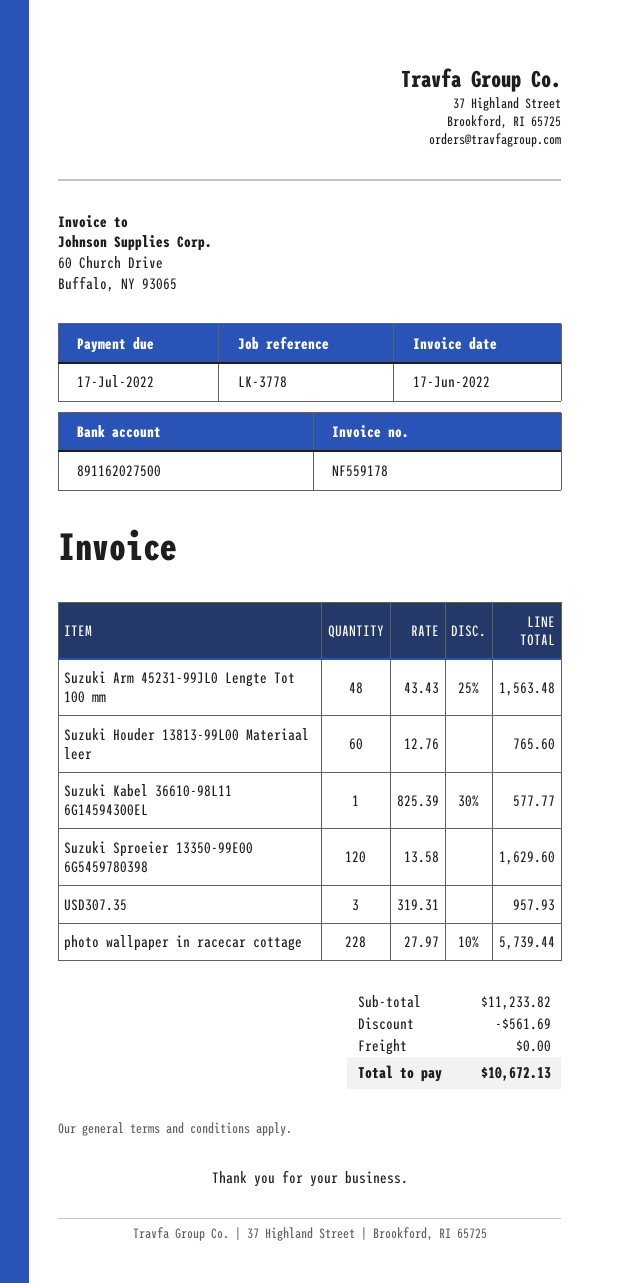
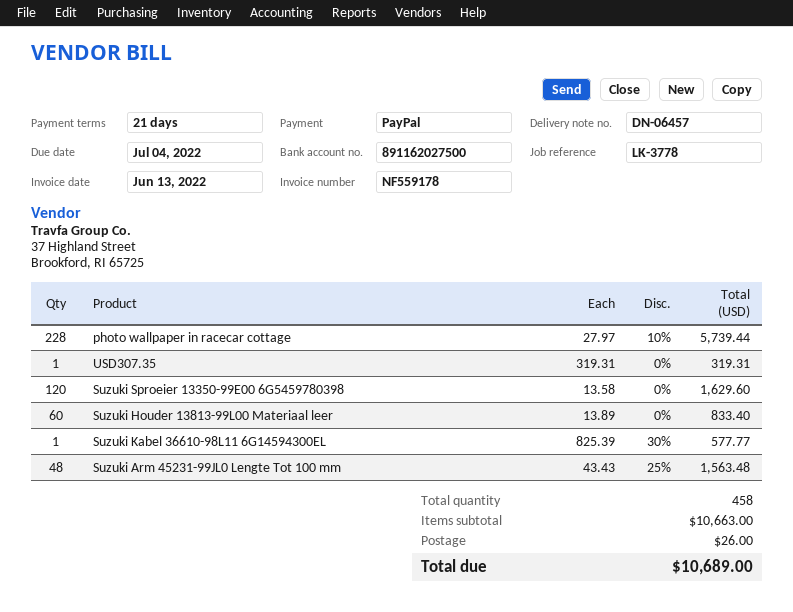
invoice date: 2022-06-17 -> 2022-06-13
due date: 2022-07-17 -> 2022-07-04
Suzuki Houder 13813-99L00 Materiaal leer: 60 x 12.76 = 765.60 -> 60 x 13.89 = 833.40
USD307.35: 3 x 319.31 = 957.93 -> 1 x 319.31 = 319.31
subtotal: 11233.82 -> 10663.00
discount: 561.69 -> none
shipping: 0.00 -> 26.00
total: 10672.13 -> 10689.00

